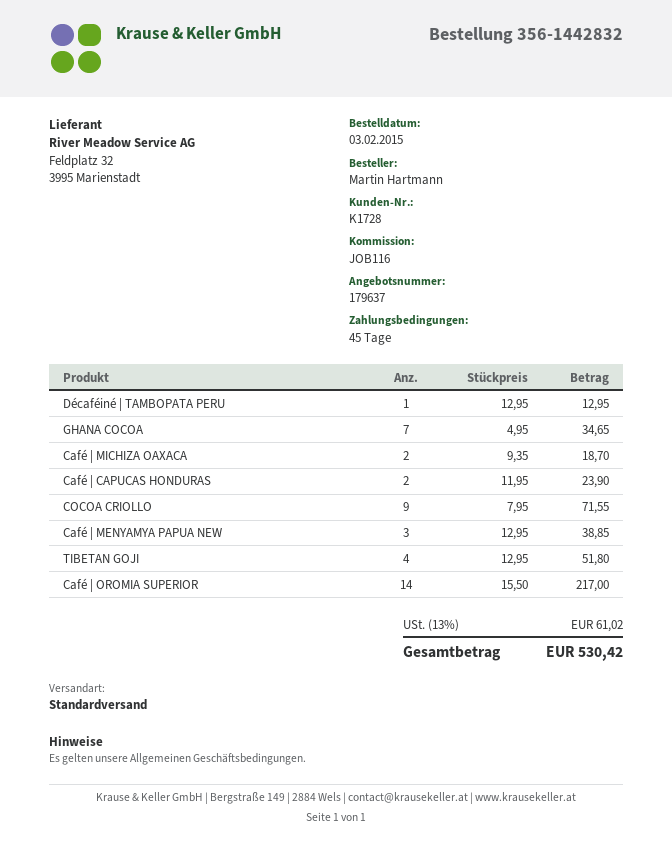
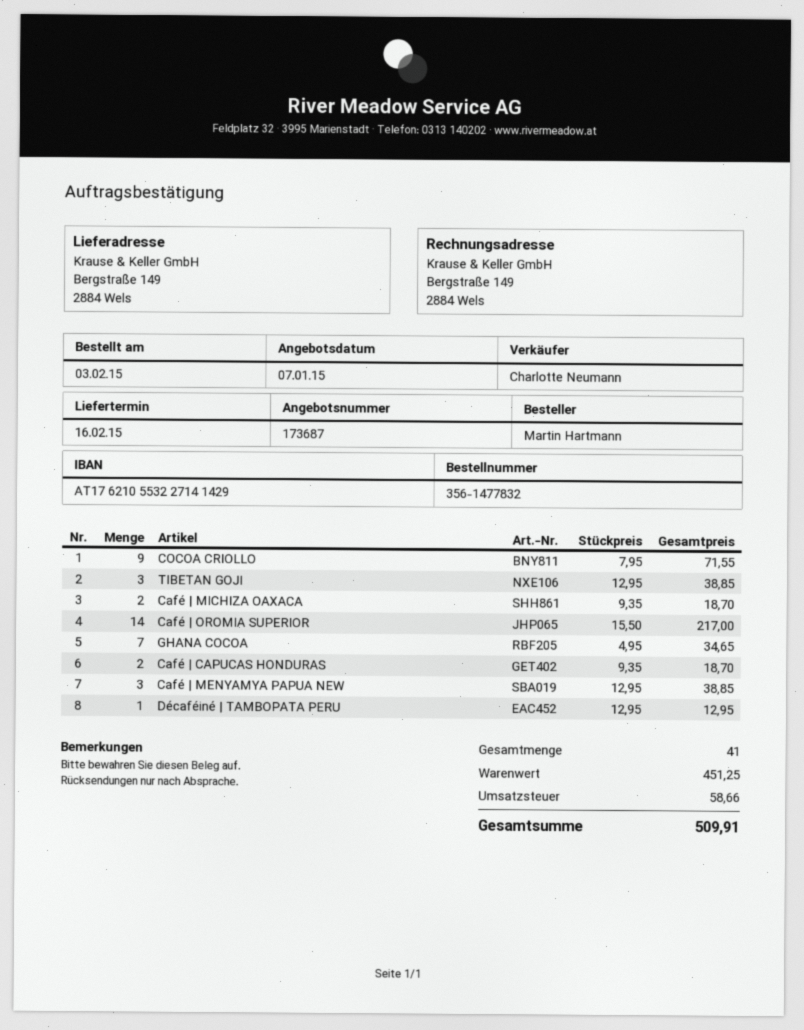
quote number: 179637 -> 173687
order number: 356-1442832 -> 356-1477832
Café | CAPUCAS HONDURAS: 2 x 11.95 = 23.90 -> 2 x 9.35 = 18.70
TIBETAN GOJI: 4 x 12.95 = 51.80 -> 3 x 12.95 = 38.85
tax: 61.02 -> 58.66
total: 530.42 -> 509.91

